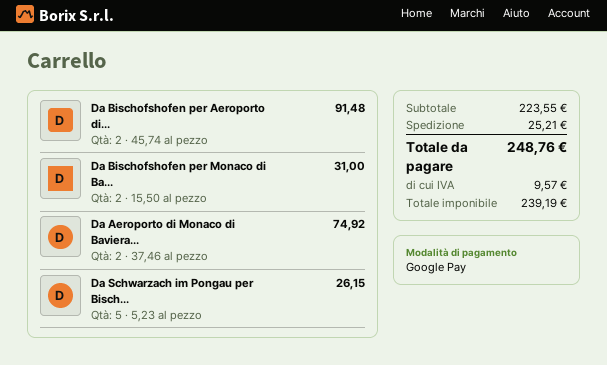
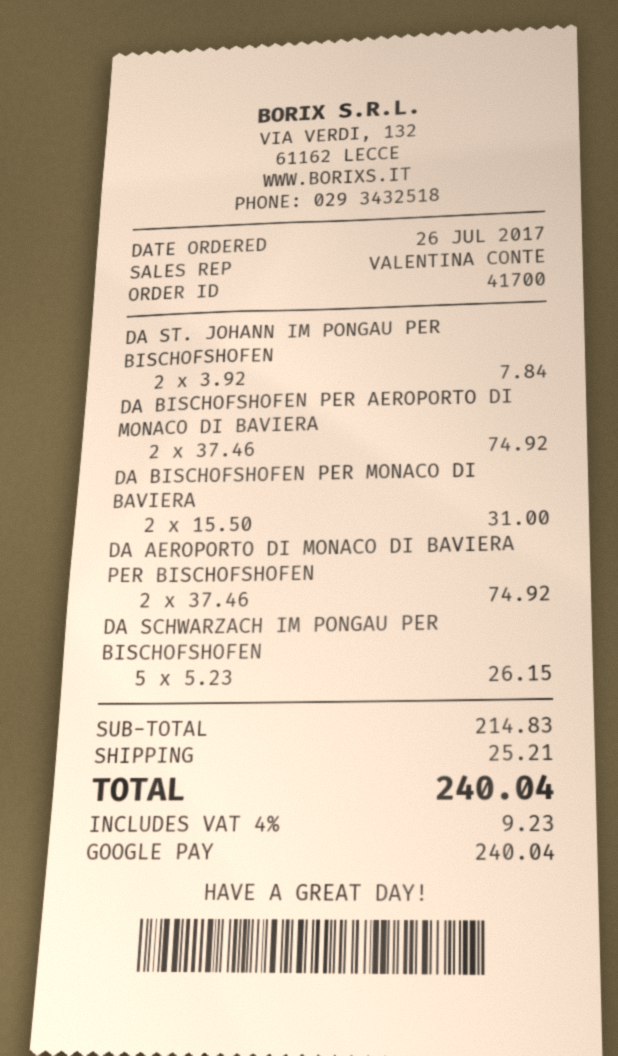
Da Bischofshofen per Aeroporto di...: 2 x 45.74 = 91.48 -> 2 x 37.46 = 74.92
DA ST. JOHANN IM PONGAU PER BISCHOFSHOFEN: none -> 2 x 3.92 = 7.84
subtotal: 223.55 -> 214.83
tax: 9.57 -> 9.23
total: 248.76 -> 240.04

